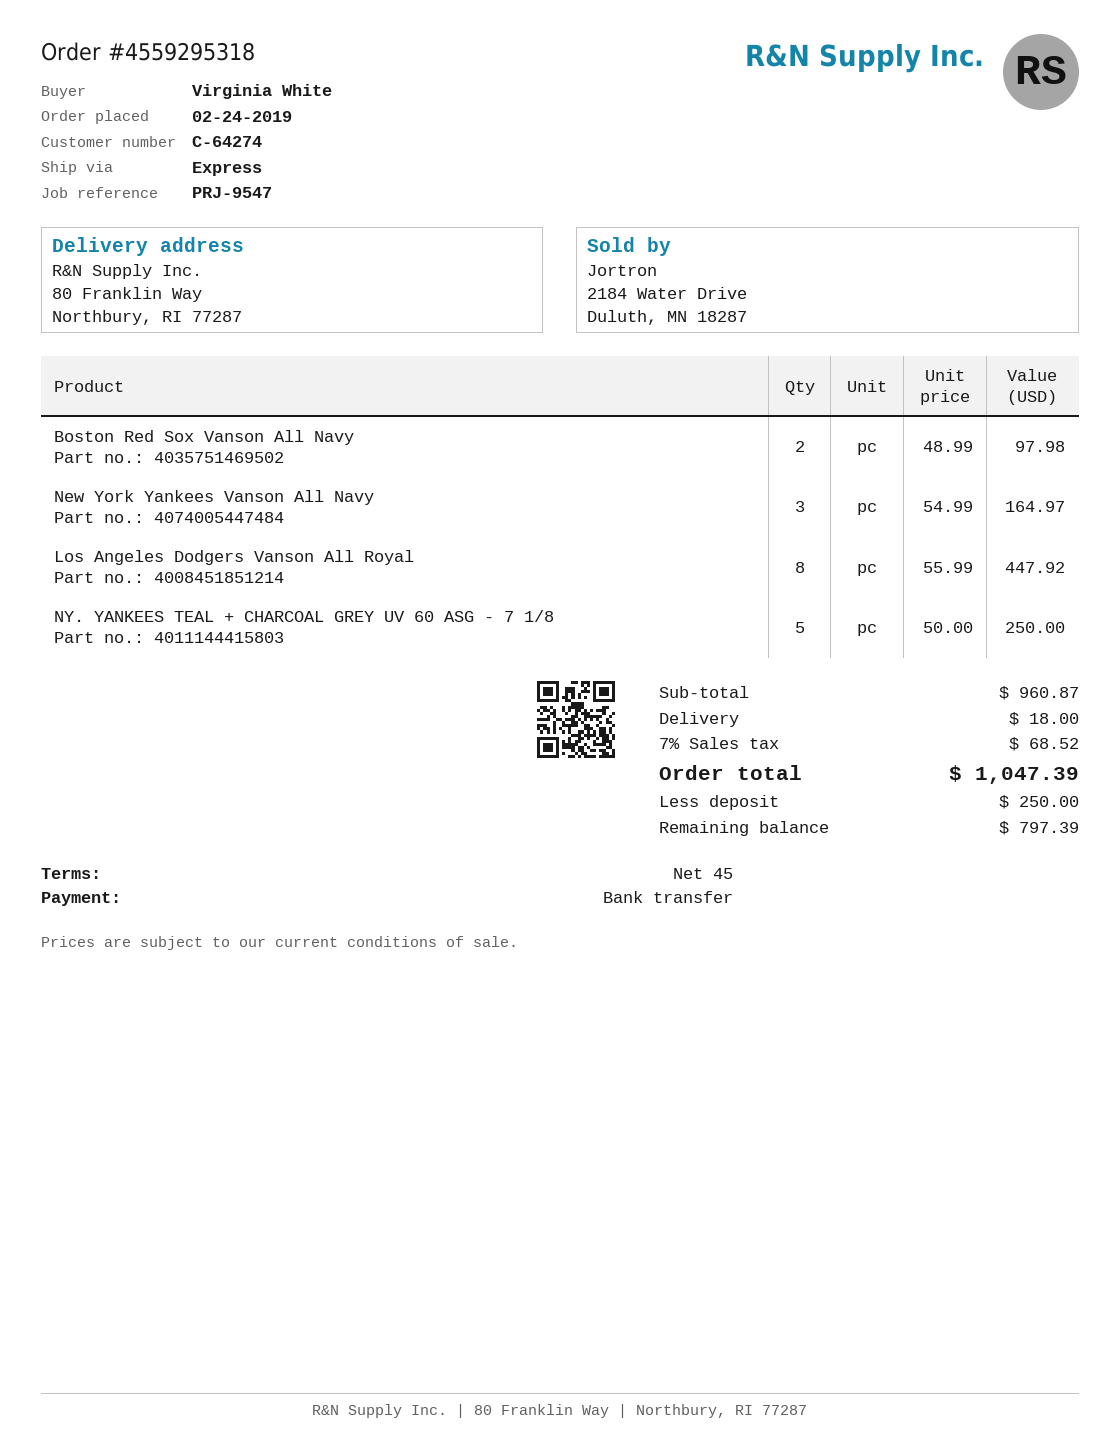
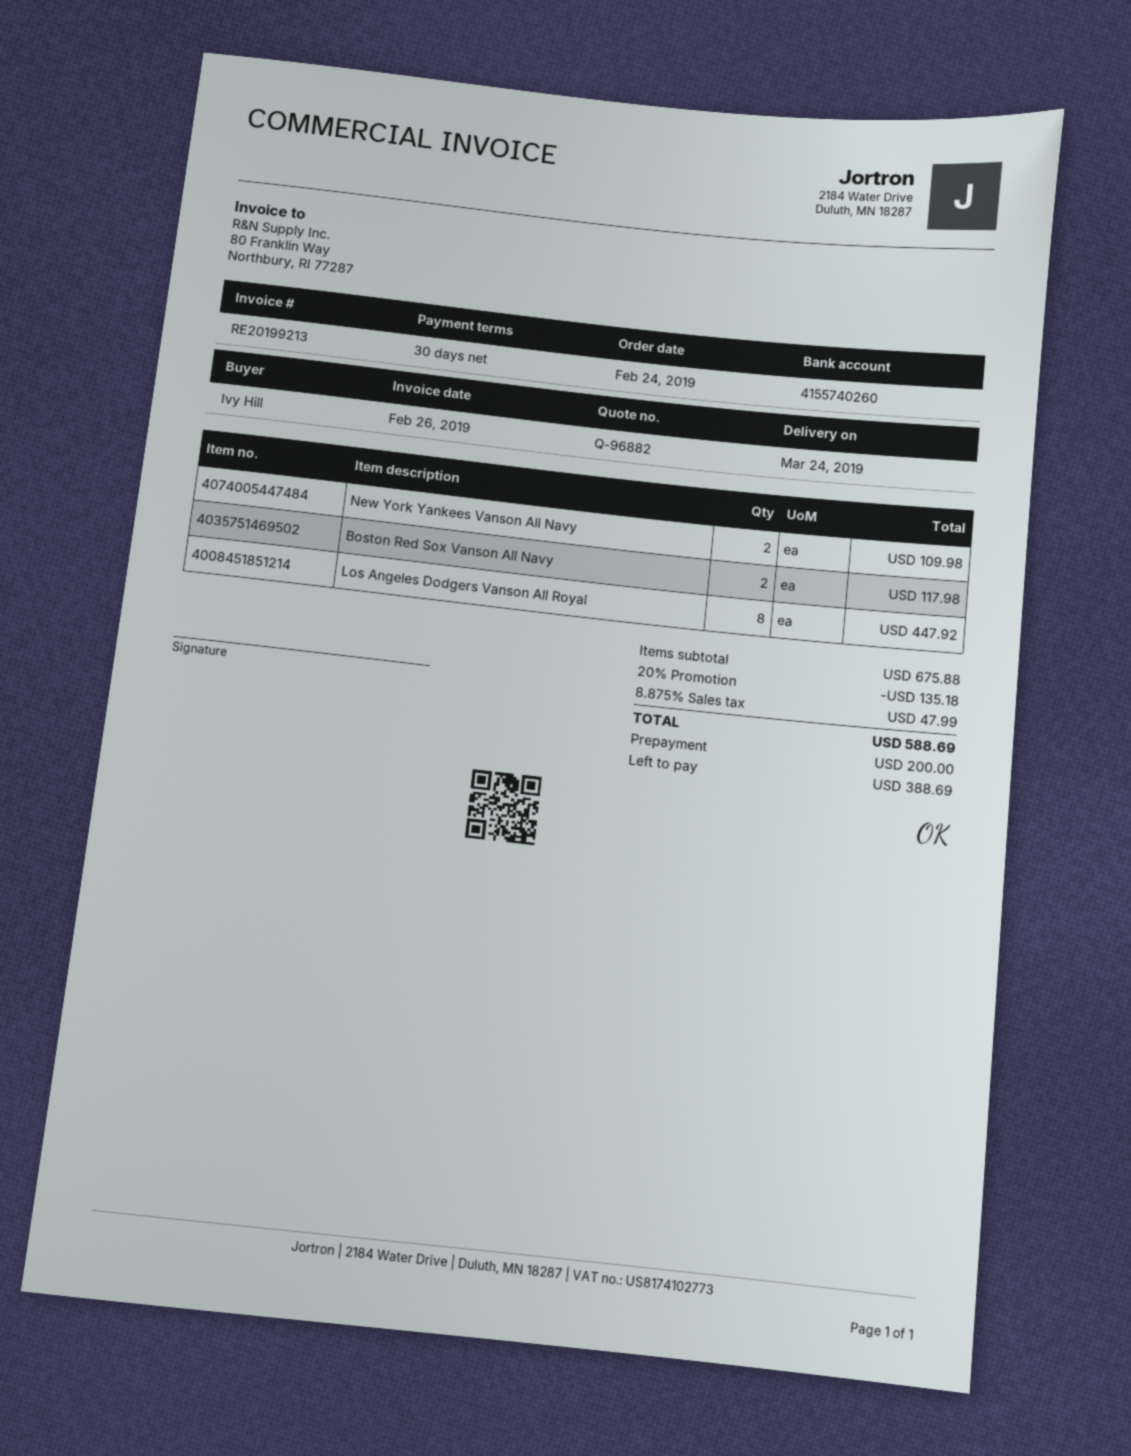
payment terms: 45 days -> 30 days
ordered by: Virginia White -> Ivy Hill
Boston Red Sox Vanson All Navy: 2 for 97.98 -> 2 for 117.98
New York Yankees Vanson All Navy: 3 for 164.97 -> 2 for 109.98
NY. YANKEES TEAL + CHARCOAL GREY UV 60 ASG - 7 1/8: 5 for 250.00 -> none
subtotal: 960.87 -> 675.88
discount: none -> 20% = 135.18
shipping: 18.00 -> none
tax: 7% = 68.52 -> 8.875% = 47.99
total: 1047.39 -> 588.69
deposit: 250.00 -> 200.00
balance: 797.39 -> 388.69

